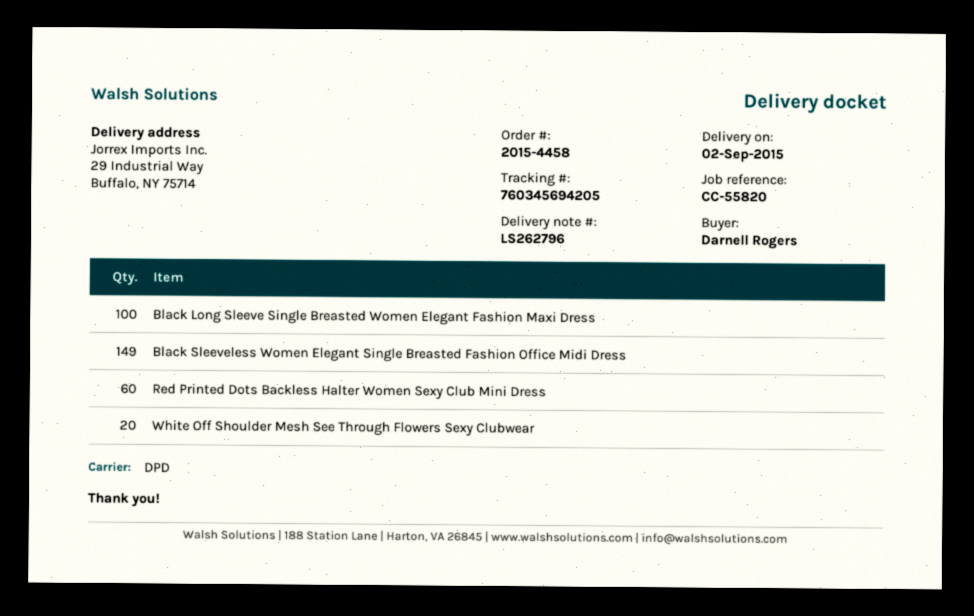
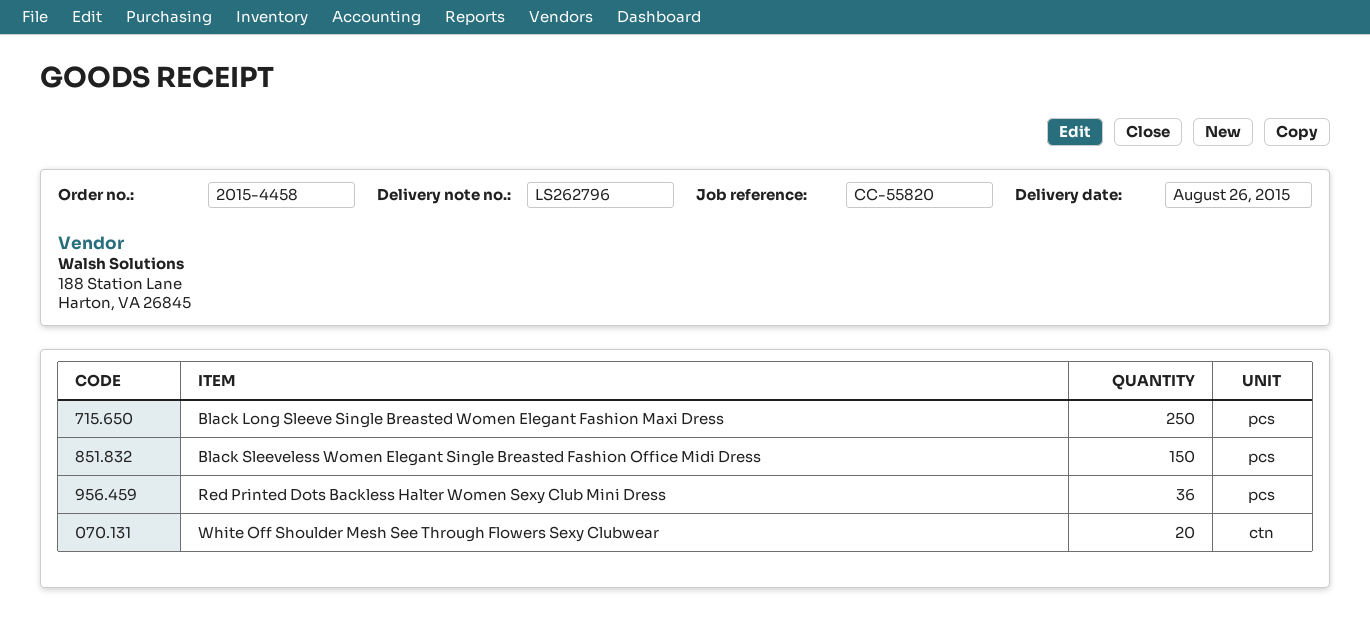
delivery date: 2015-09-02 -> 2015-08-26
Black Long Sleeve Single Breasted Women Elegant Fashion Maxi Dress: 100 -> 250
Black Sleeveless Women Elegant Single Breasted Fashion Office Midi Dress: 149 -> 150
Red Printed Dots Backless Halter Women Sexy Club Mini Dress: 60 -> 36

